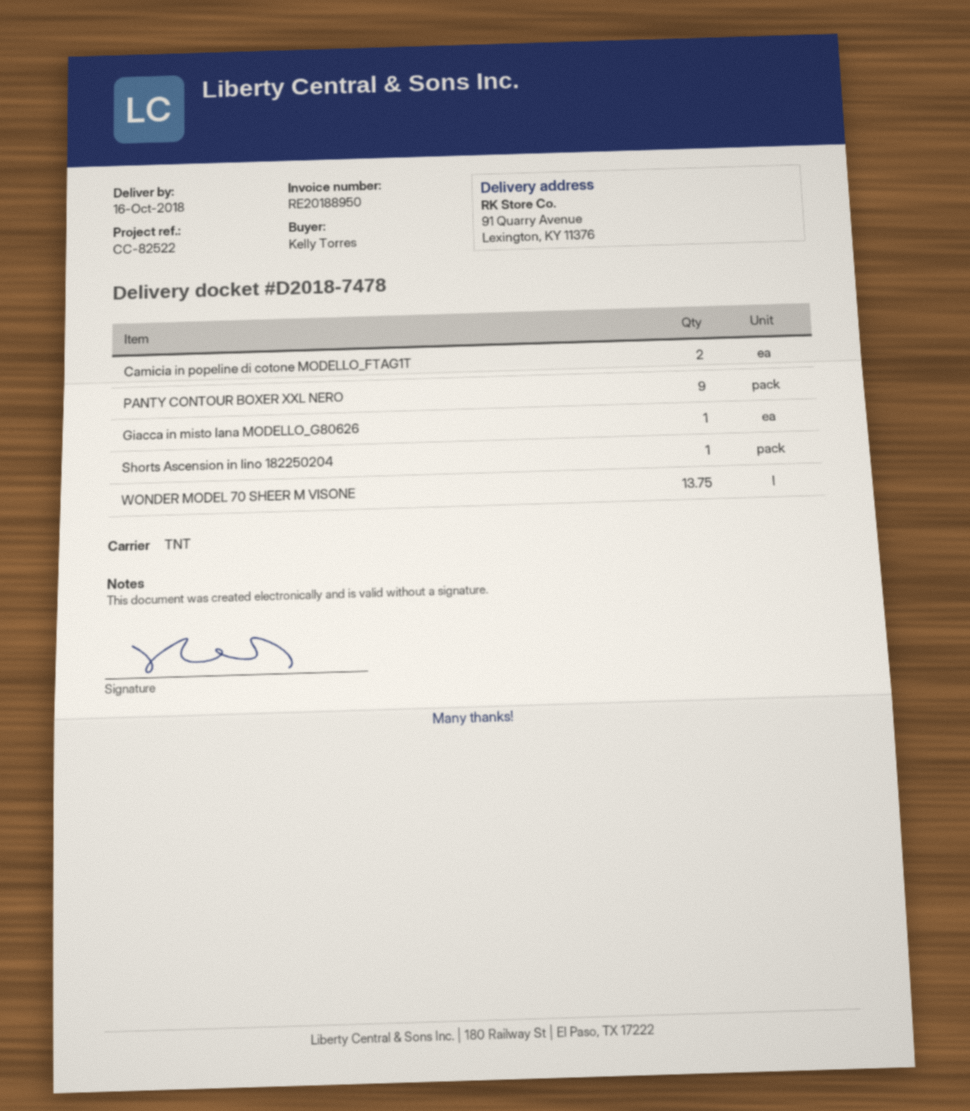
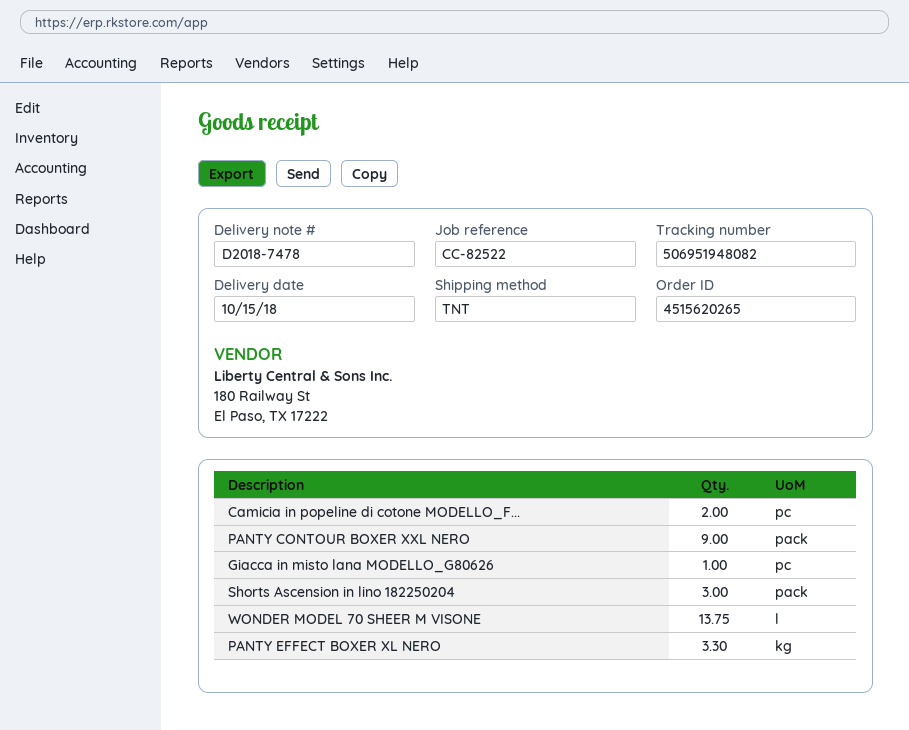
delivery date: 2018-10-16 -> 2018-10-15
Shorts Ascension in lino 182250204: 1 -> 3
PANTY EFFECT BOXER XL NERO: none -> 3.3

